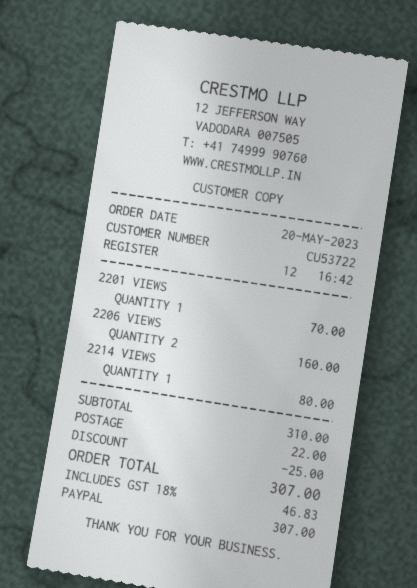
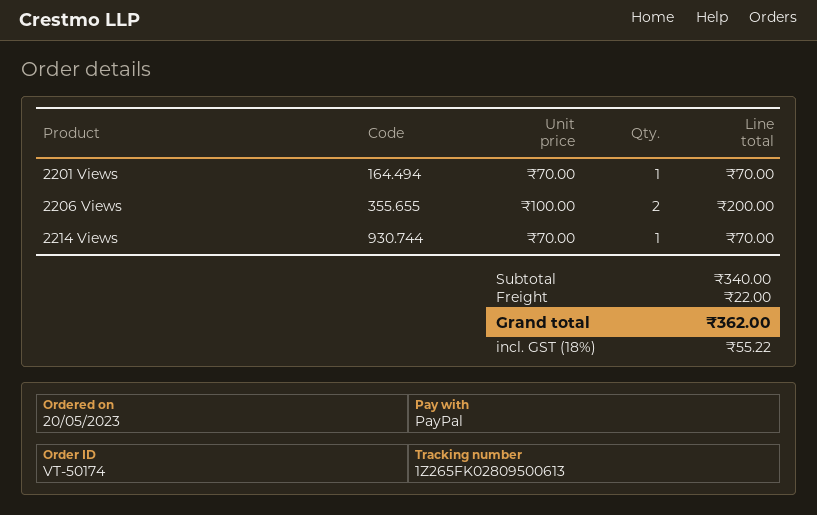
2206 VIEWS: 2 for 160.00 -> 2 for 200.00
2214 VIEWS: 1 for 80.00 -> 1 for 70.00
subtotal: 310.00 -> 340.00
discount: 25.00 -> none
tax: 18% = 46.83 -> 18% = 55.22
total: 307.00 -> 362.00

